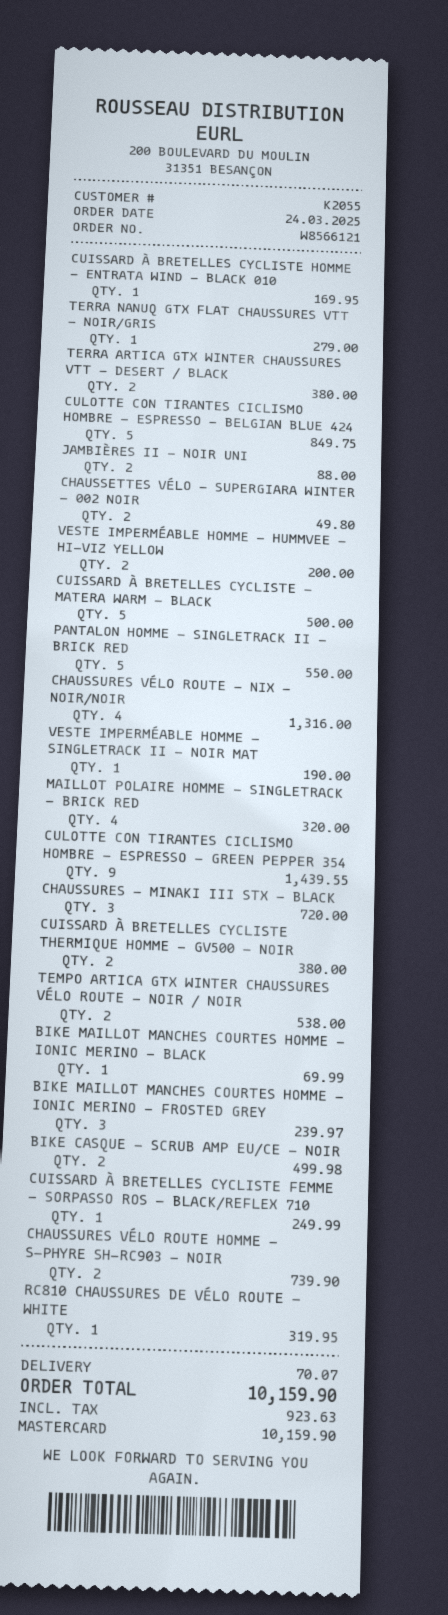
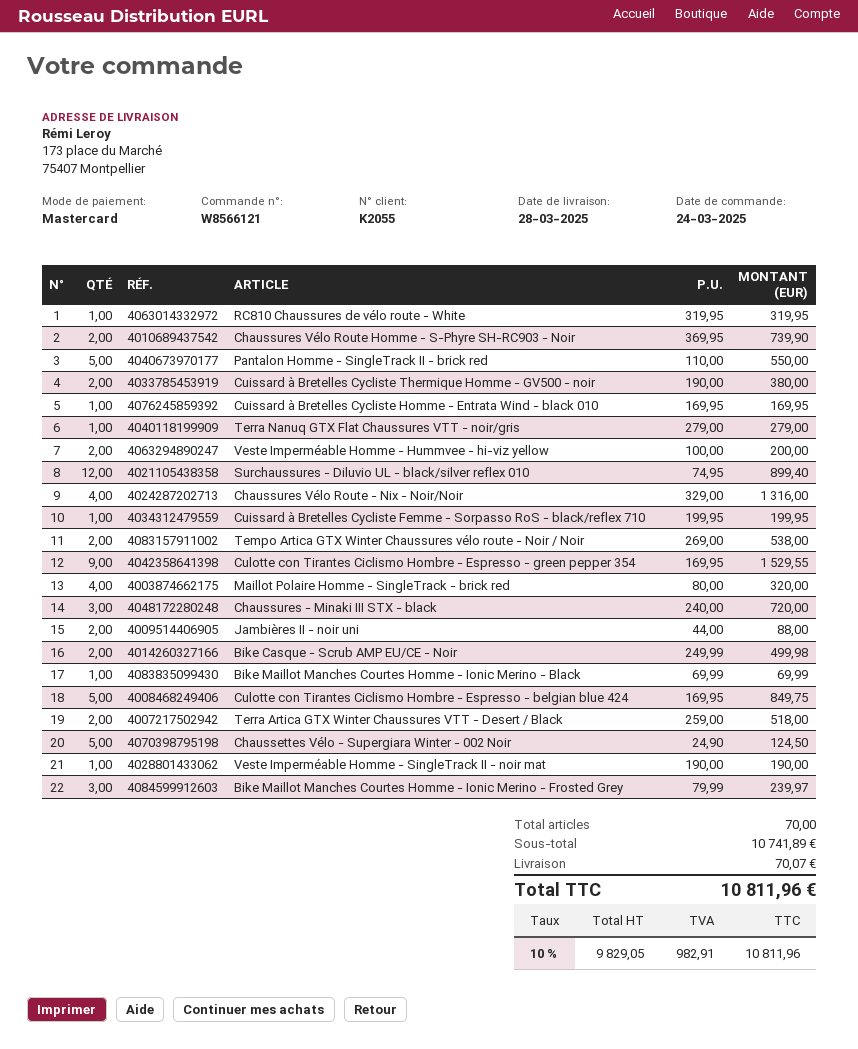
TERRA ARTICA GTX WINTER CHAUSSURES VTT - DESERT / BLACK: 2 for 380.00 -> 2 for 518.00
CHAUSSETTES VÉLO - SUPERGIARA WINTER - 002 NOIR: 2 for 49.80 -> 5 for 124.50
CUISSARD À BRETELLES CYCLISTE - MATERA WARM - BLACK: 5 for 500.00 -> none
CULOTTE CON TIRANTES CICLISMO HOMBRE - ESPRESSO - GREEN PEPPER 354: 9 for 1439.55 -> 9 for 1529.55
CUISSARD À BRETELLES CYCLISTE FEMME - SORPASSO ROS - BLACK/REFLEX 710: 1 for 249.99 -> 1 for 199.95
Surchaussures - Diluvio UL - black/silver reflex 010: none -> 12 for 899.40
tax: 923.63 -> 982.91
total: 10159.90 -> 10811.96

